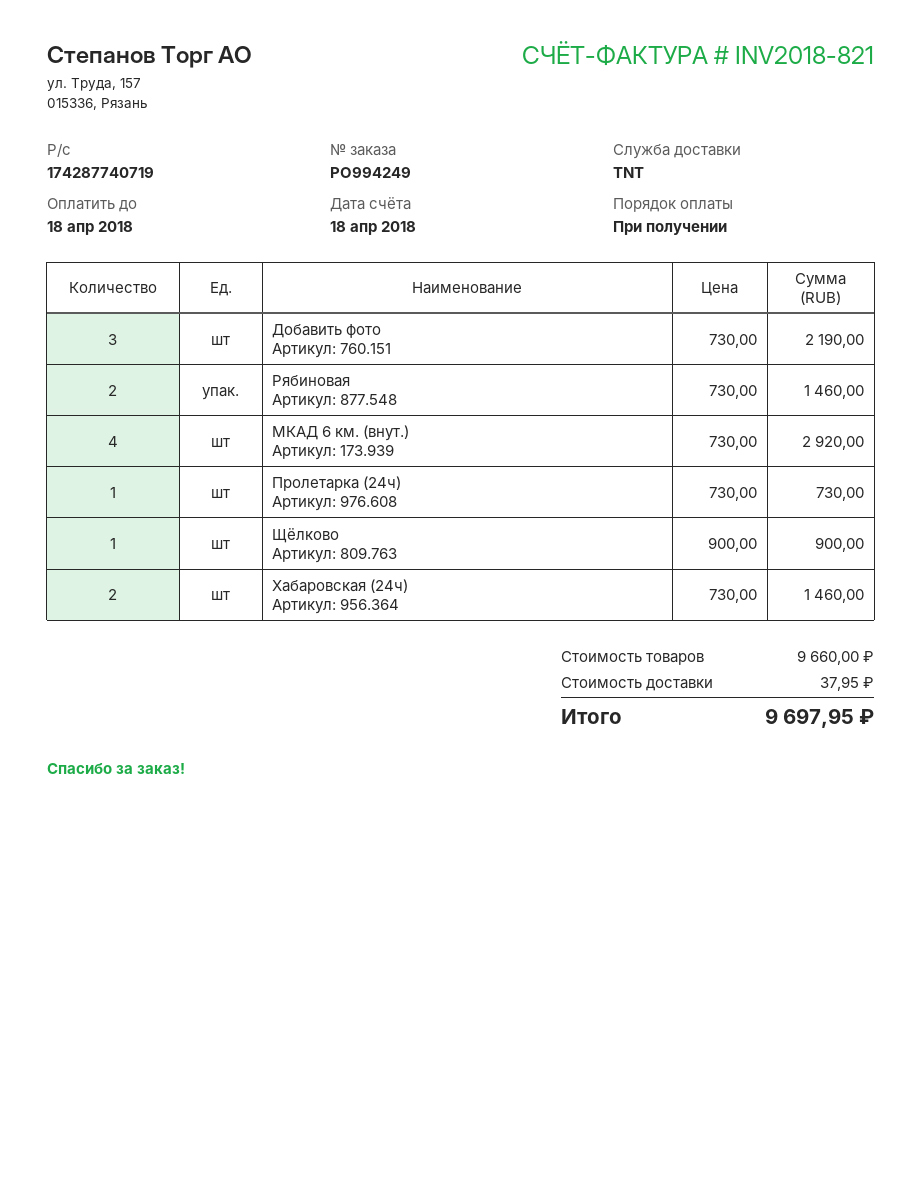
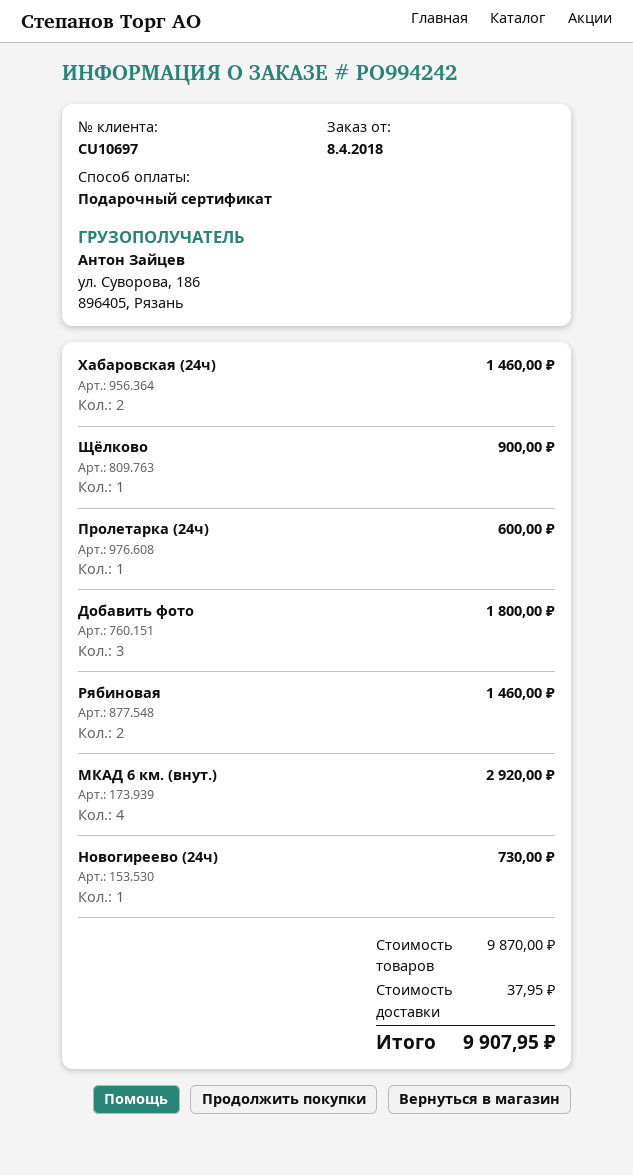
order number: PO994249 -> PO994242
Добавить фото: 3 for 2190.00 -> 3 for 1800.00
Пролетарка (24ч): 1 for 730.00 -> 1 for 600.00
Новогиреево (24ч): none -> 1 for 730.00
subtotal: 9660.00 -> 9870.00
total: 9697.95 -> 9907.95

